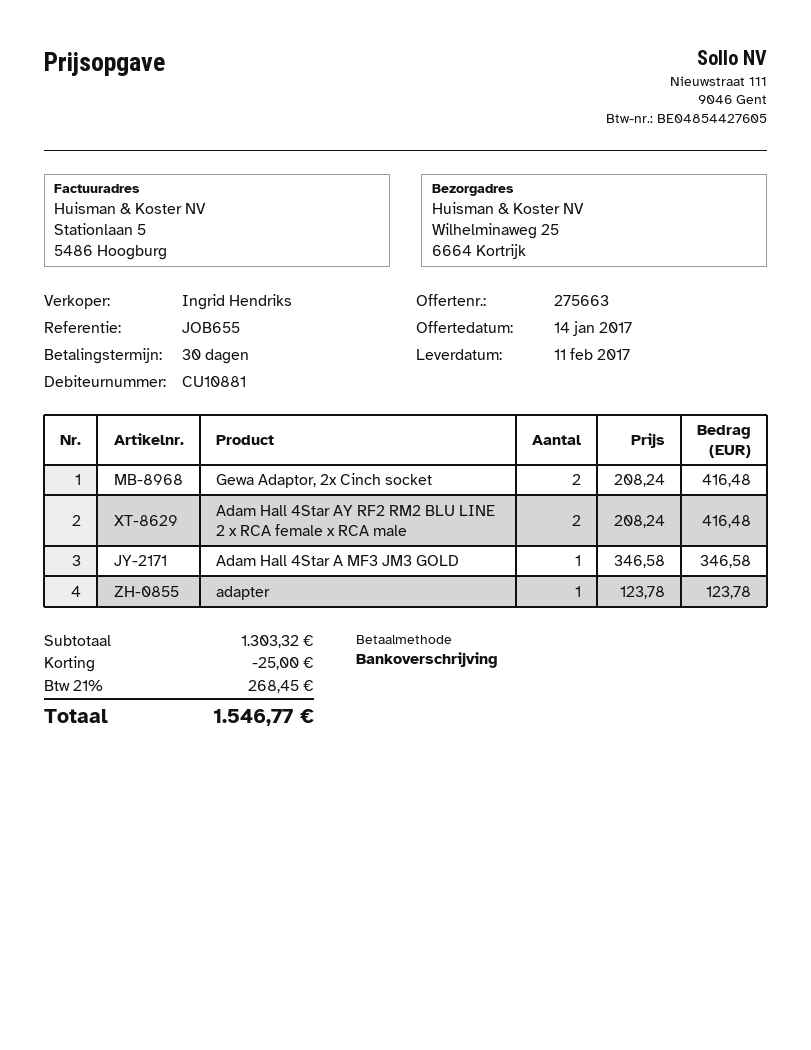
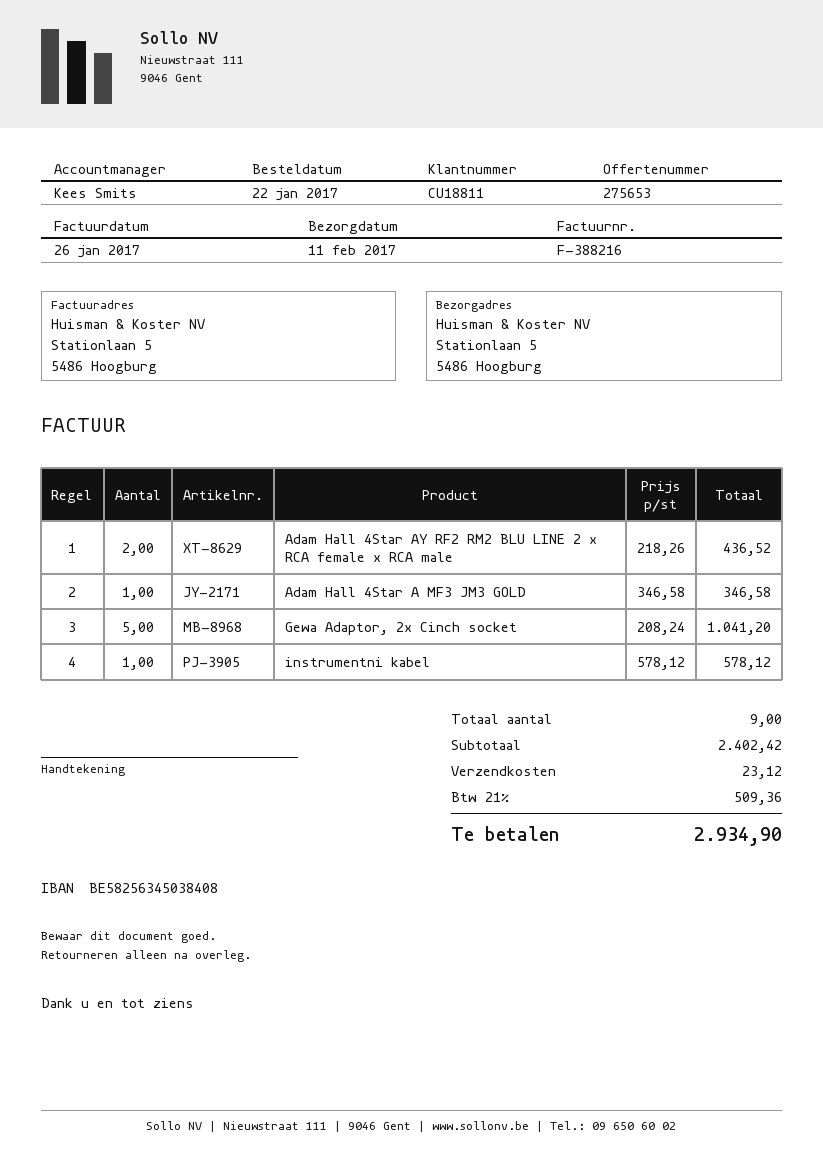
quote number: 275663 -> 275653
customer number: CU10881 -> CU18811
sales rep: Ingrid Hendriks -> Kees Smits
ship to: Wilhelminaweg 25, 6664 Kortrijk -> Stationlaan 5, 5486 Hoogburg
Gewa Adaptor, 2x Cinch socket: 2 x 208.24 = 416.48 -> 5 x 208.24 = 1041.20
Adam Hall 4Star AY RF2 RM2 BLU LINE 2 x RCA female x RCA male: 2 x 208.24 = 416.48 -> 2 x 218.26 = 436.52
adapter: 1 x 123.78 = 123.78 -> none
instrumentni kabel: none -> 1 x 578.12 = 578.12
subtotal: 1303.32 -> 2402.42
discount: 25.00 -> none
shipping: none -> 23.12
tax: 21% = 268.45 -> 21% = 509.36
total: 1546.77 -> 2934.90

